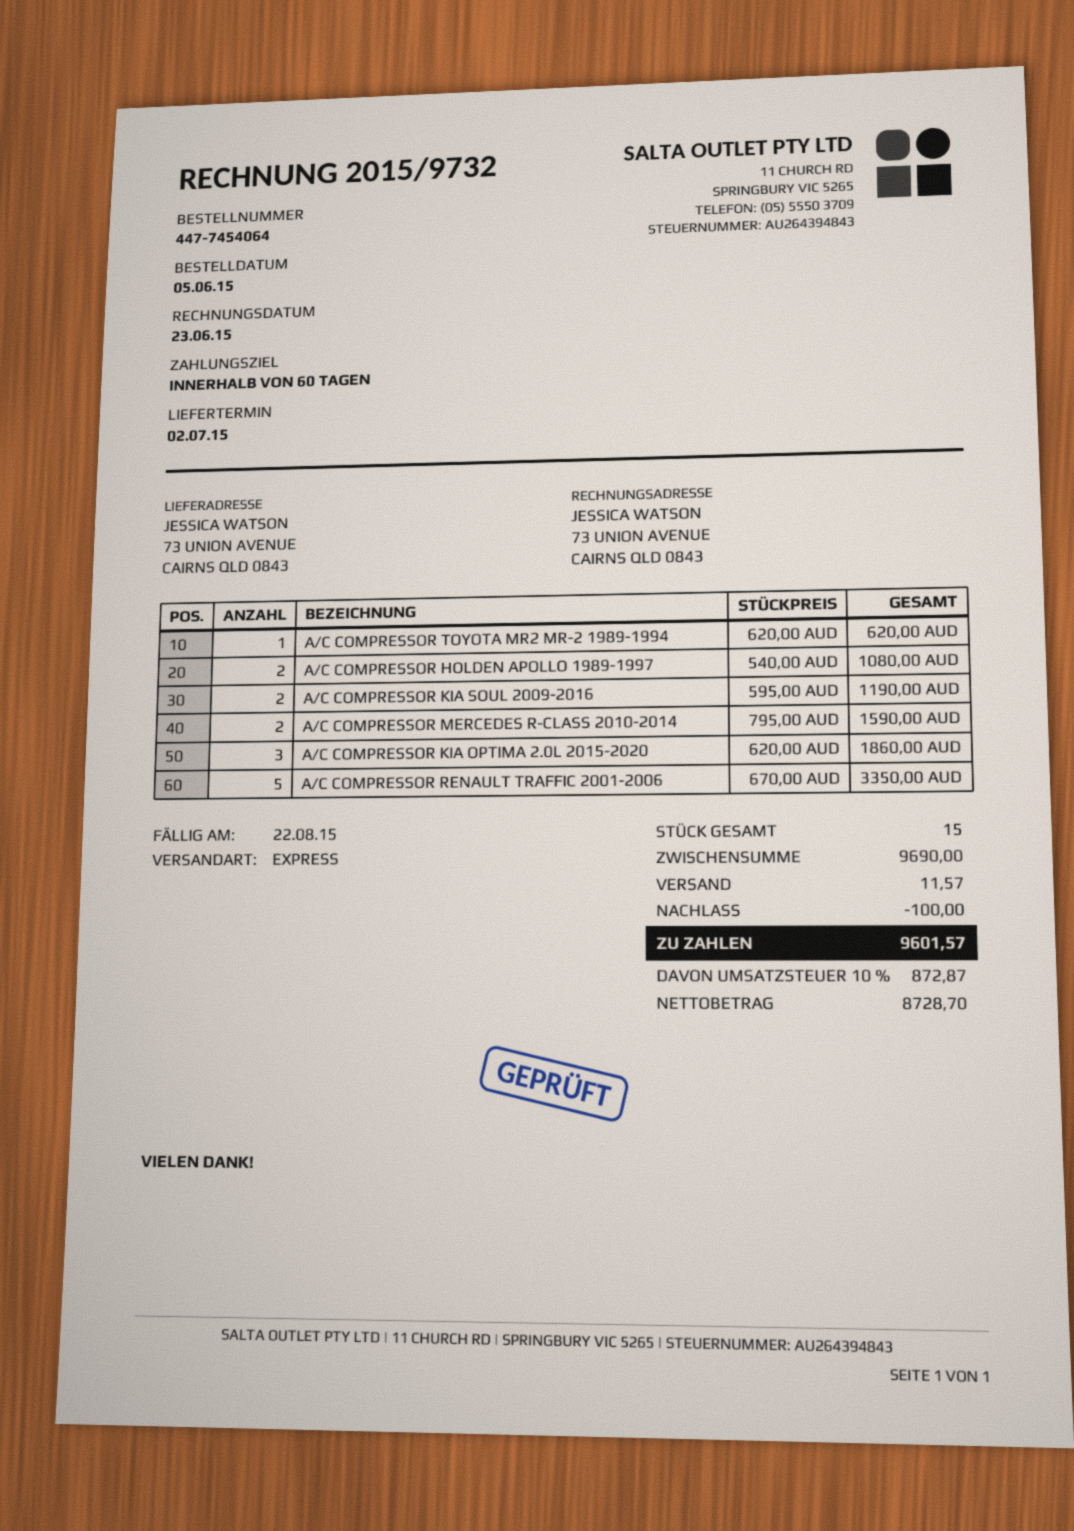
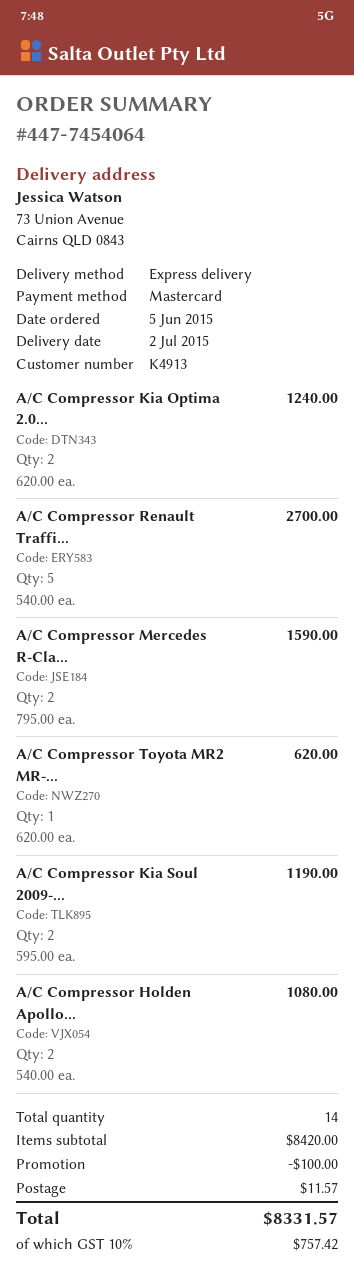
A/C COMPRESSOR KIA OPTIMA 2.0L 2015-2020: 3 x 620.00 = 1860.00 -> 2 x 620.00 = 1240.00
A/C COMPRESSOR RENAULT TRAFFIC 2001-2006: 5 x 670.00 = 3350.00 -> 5 x 540.00 = 2700.00
total quantity: 15 -> 14
subtotal: 9690.00 -> 8420.00
tax: 10% = 872.87 -> 10% = 757.42
total: 9601.57 -> 8331.57

